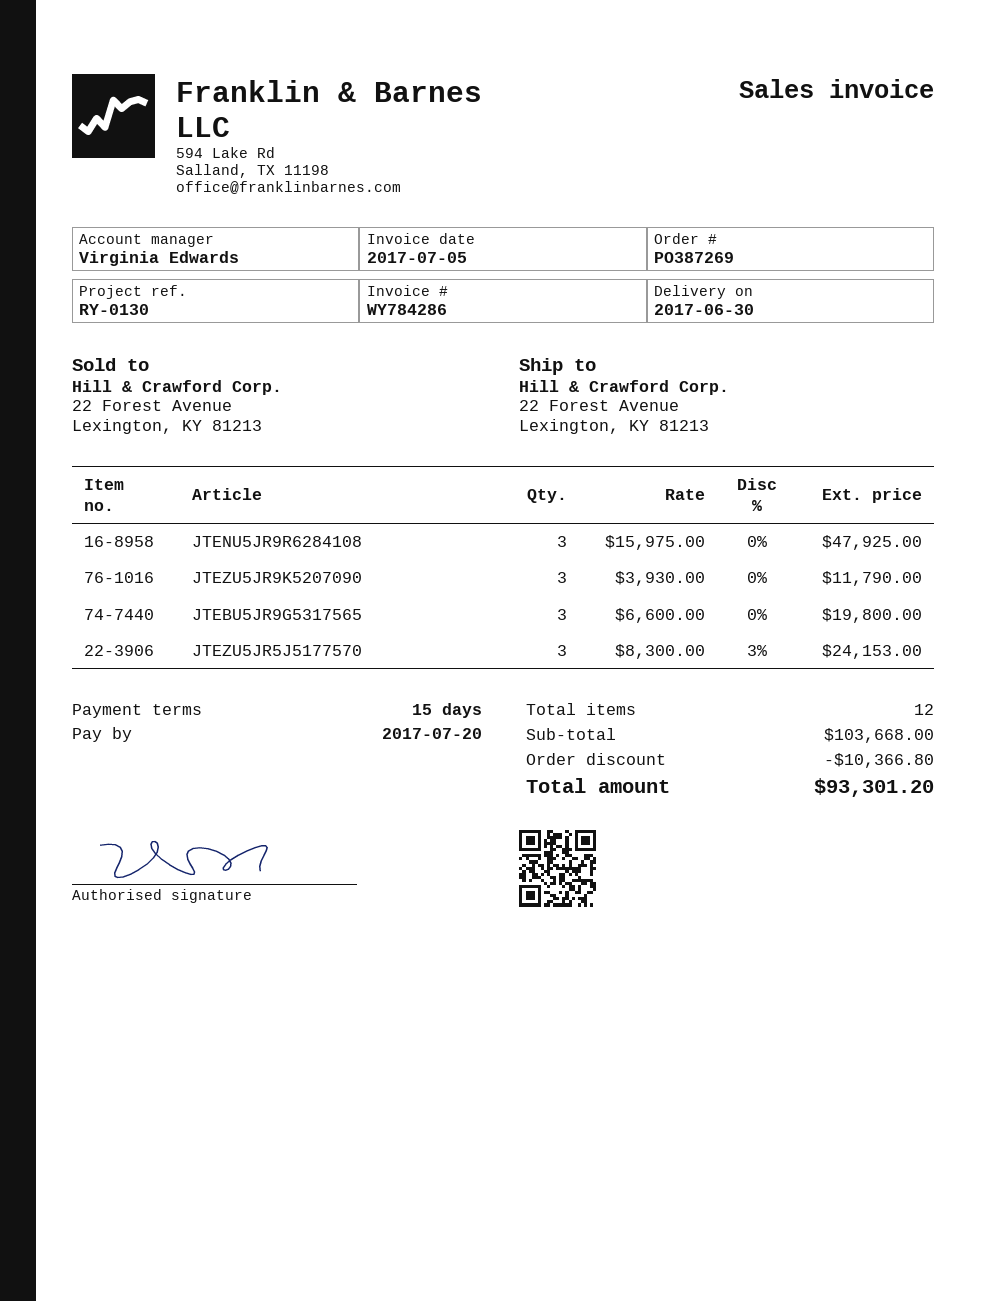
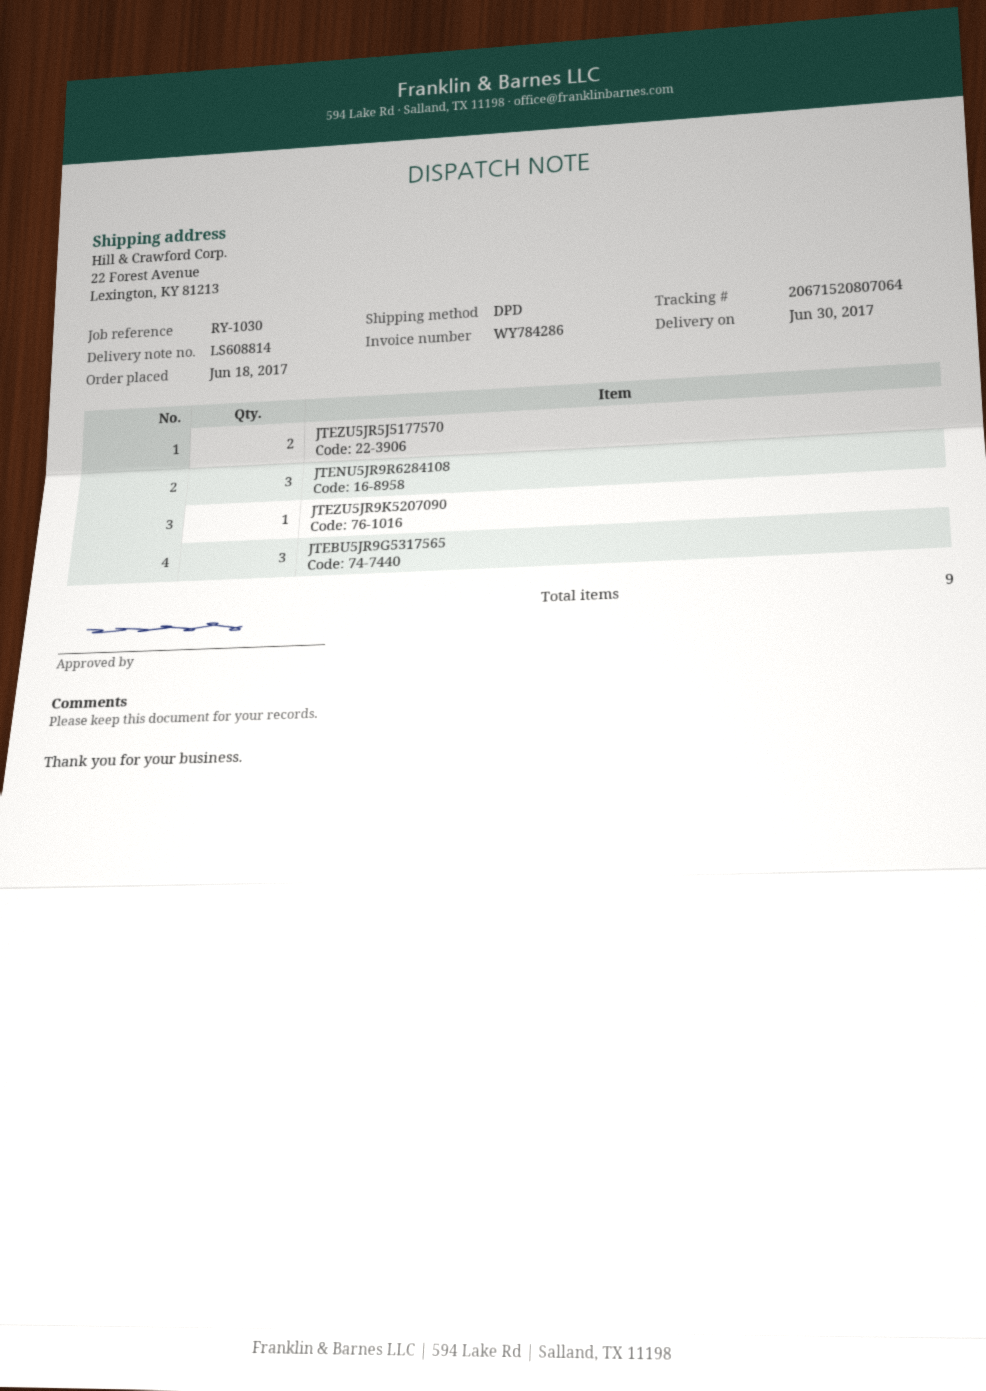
reference: RY-0130 -> RY-1030
JTEZU5JR9K5207090: 3 -> 1
JTEZU5JR5J5177570: 3 -> 2
total quantity: 12 -> 9

